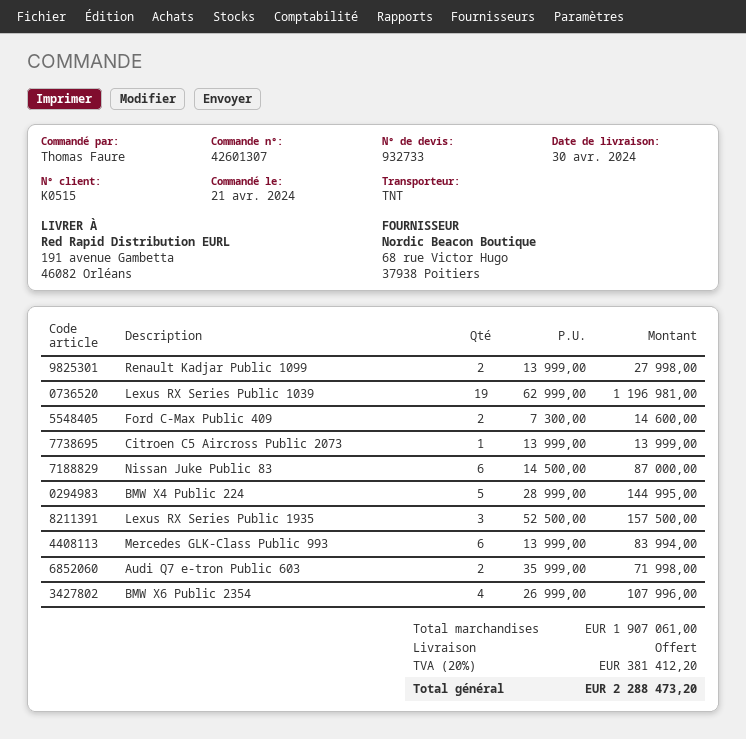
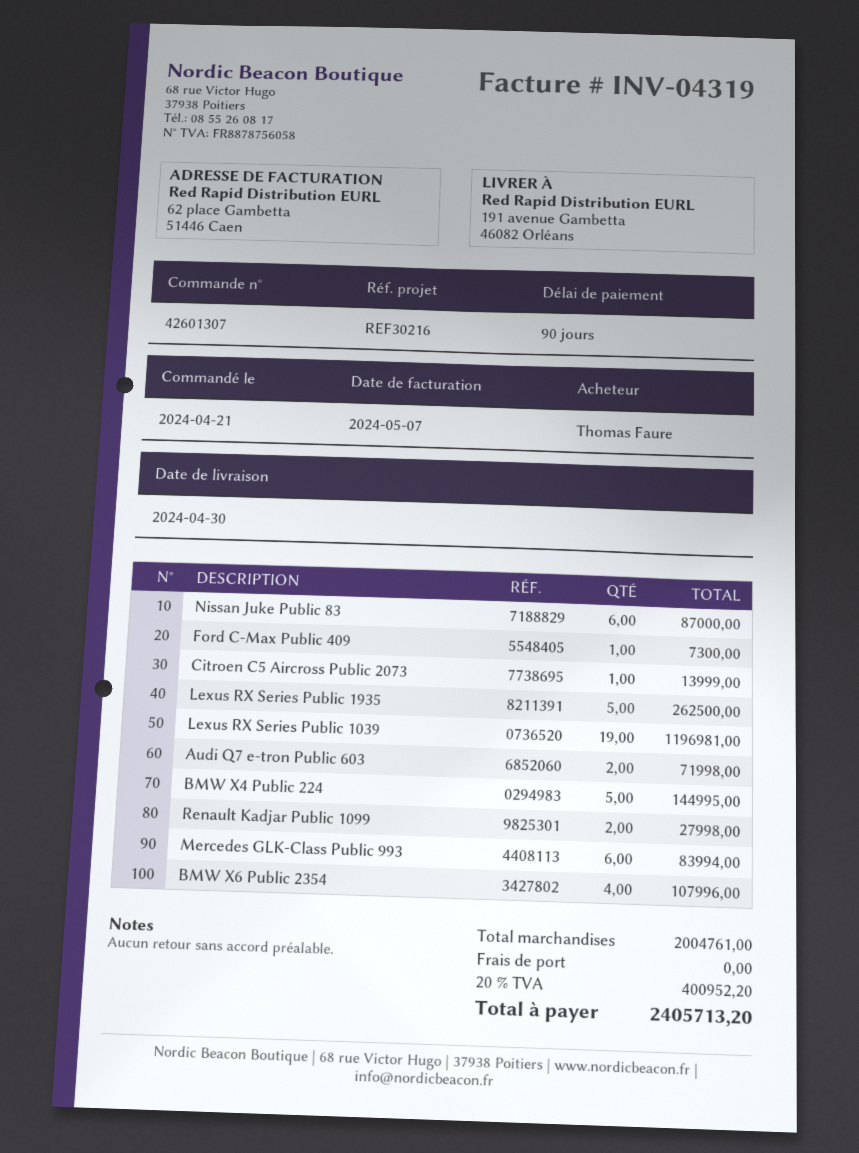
Ford C-Max Public 409: 2 for 14600.00 -> 1 for 7300.00
Lexus RX Series Public 1935: 3 for 157500.00 -> 5 for 262500.00
subtotal: 1907061.00 -> 2004761.00
tax: 20% = 381412.20 -> 20% = 400952.20
total: 2288473.20 -> 2405713.20

